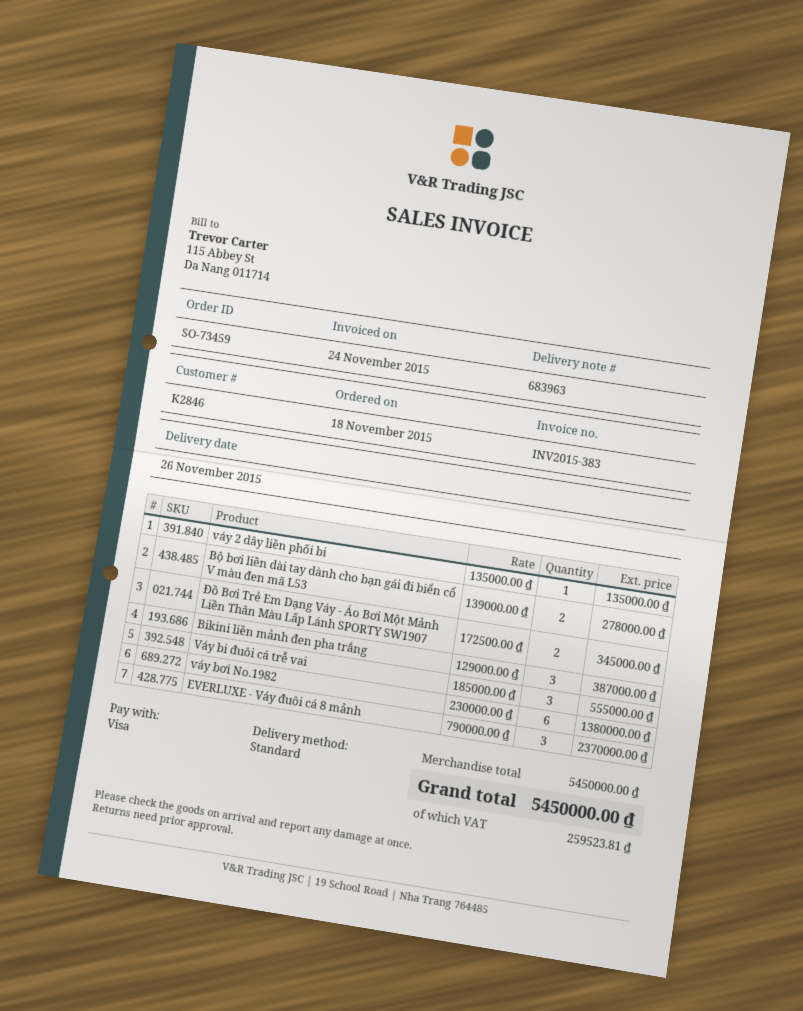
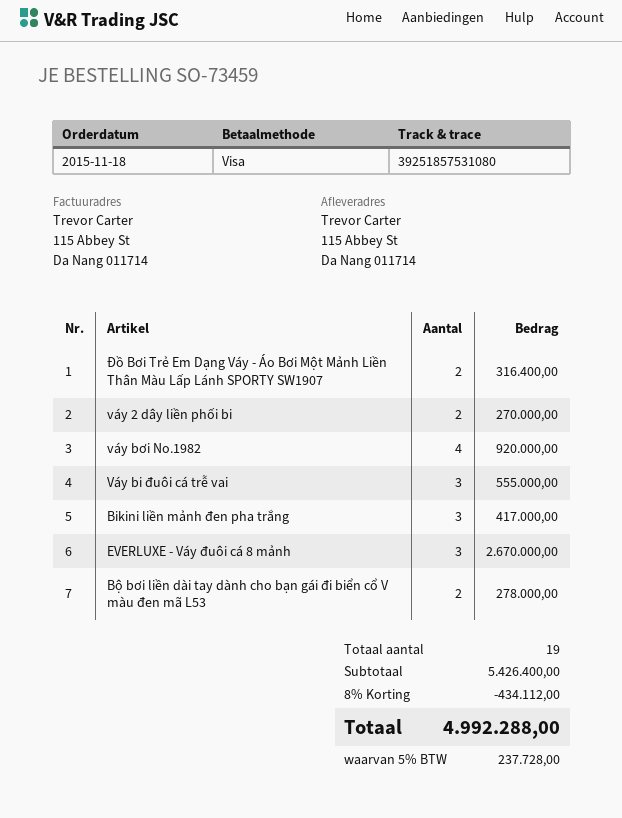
váy 2 dây liền phối bi: 1 for 135000.00 -> 2 for 270000.00
Đồ Bơi Trẻ Em Dạng Váy - Áo Bơi Một Mảnh Liền Thân Màu Lấp Lánh SPORTY SW1907: 2 for 345000.00 -> 2 for 316400.00
Bikini liền mảnh đen pha trắng: 3 for 387000.00 -> 3 for 417000.00
váy bơi No.1982: 6 for 1380000.00 -> 4 for 920000.00
EVERLUXE - Váy đuôi cá 8 mảnh: 3 for 2370000.00 -> 3 for 2670000.00
subtotal: 5450000.00 -> 5426400.00
discount: none -> 8% = 434112.00
tax: 259523.81 -> 237728.00
total: 5450000.00 -> 4992288.00

